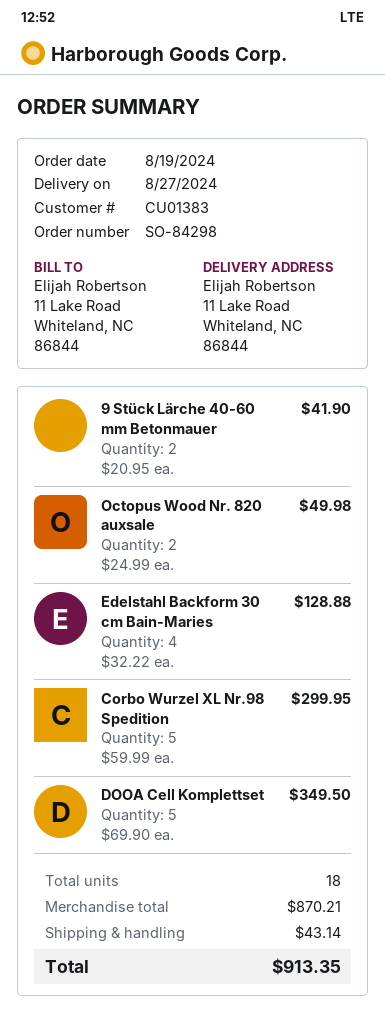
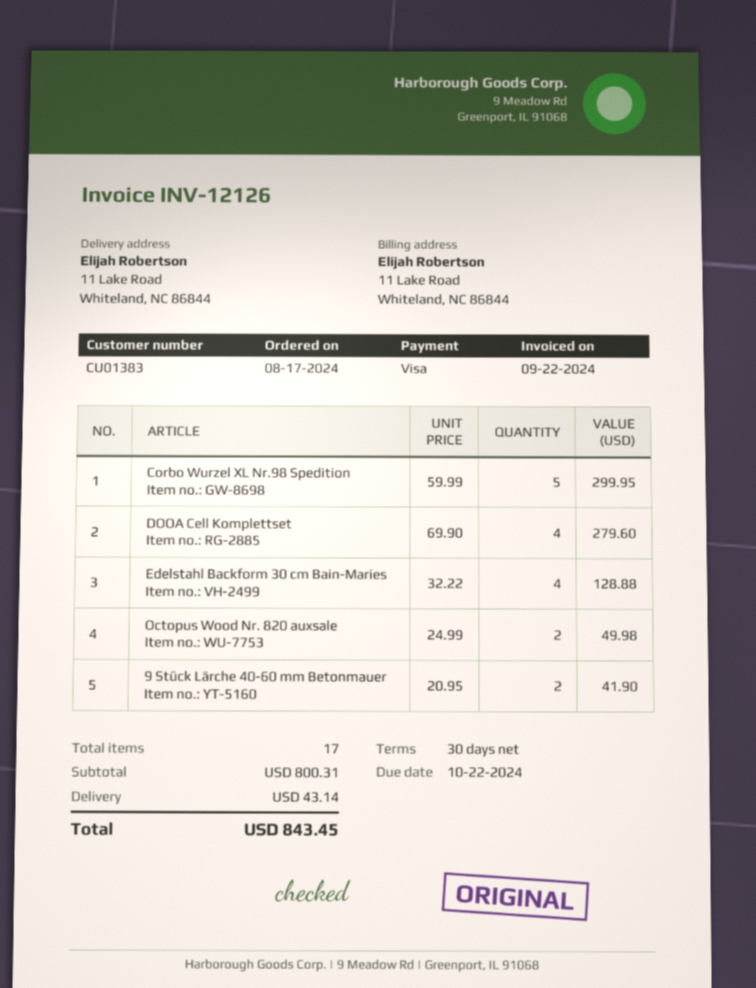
order date: 2024-08-19 -> 2024-08-17
DOOA Cell Komplettset: 5 x 69.90 = 349.50 -> 4 x 69.90 = 279.60
total quantity: 18 -> 17
subtotal: 870.21 -> 800.31
total: 913.35 -> 843.45

